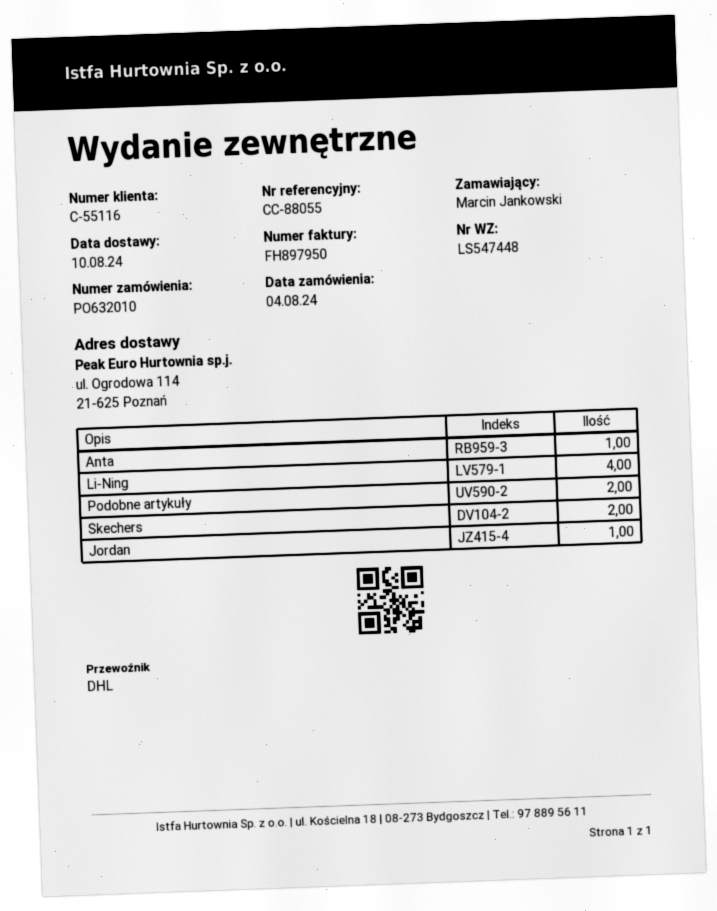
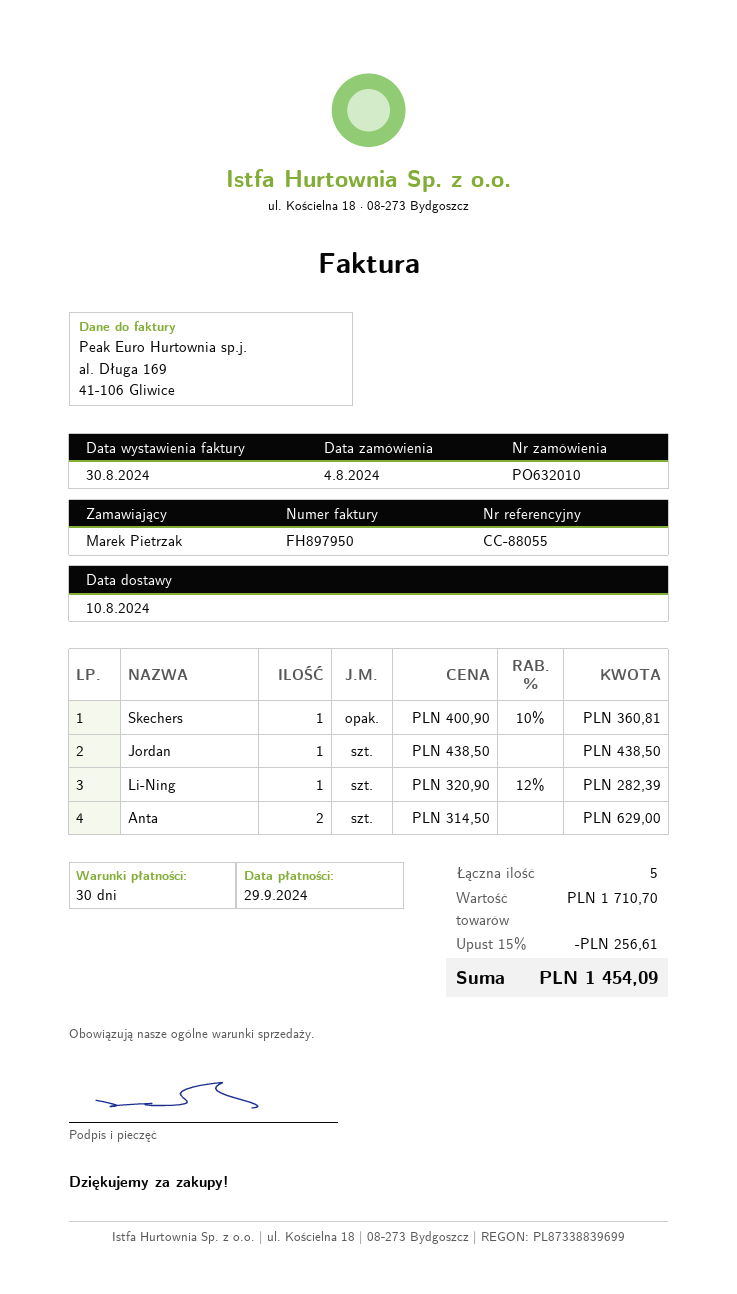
ordered by: Marcin Jankowski -> Marek Pietrzak
Anta: 1 -> 2
Li-Ning: 4 -> 1
Podobne artykuły: 2 -> none
Skechers: 2 -> 1

